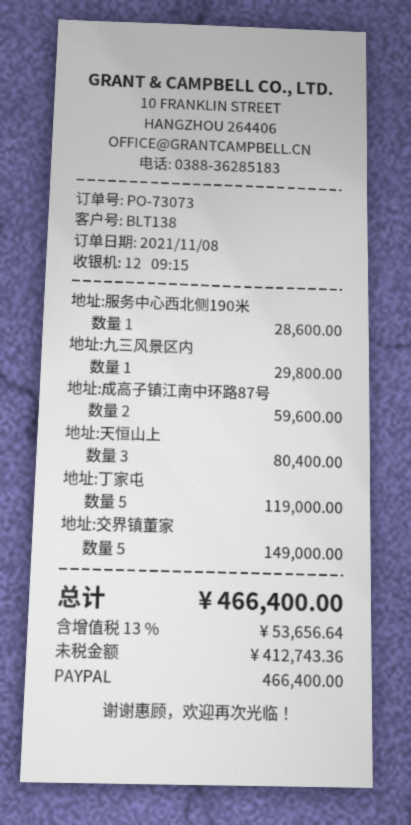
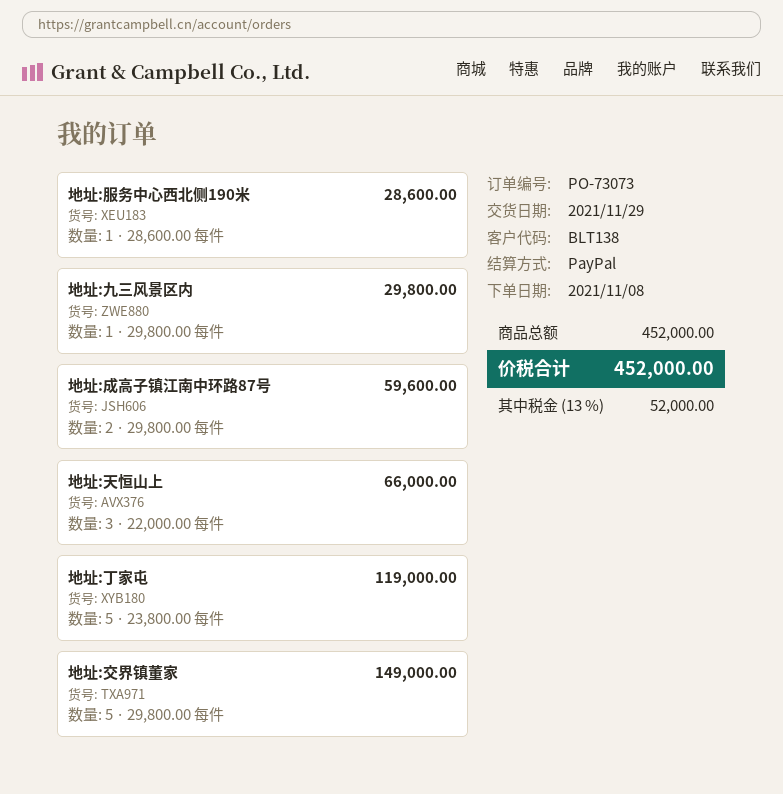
地址:天恒山上: 3 for 80400.00 -> 3 for 66000.00
tax: 13% = 53656.64 -> 13% = 52000.00
total: 466400.00 -> 452000.00

